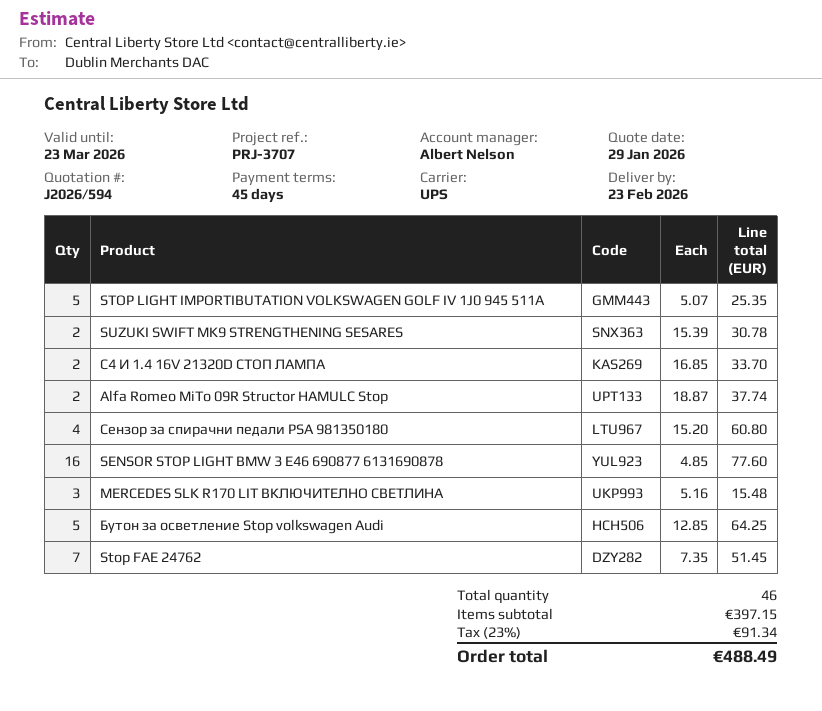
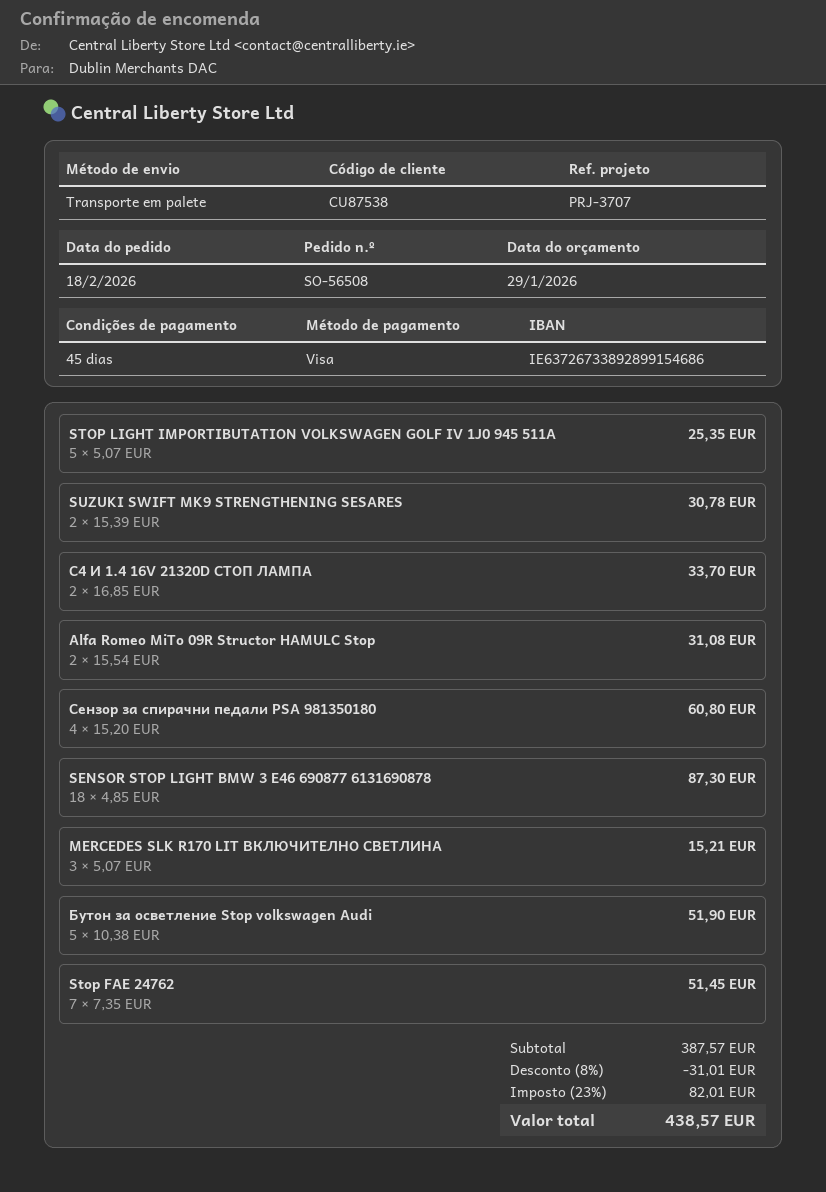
shipping method: UPS -> pallet freight
Alfa Romeo MiTo 09R Structor HAMULC Stop: 2 x 18.87 = 37.74 -> 2 x 15.54 = 31.08
SENSOR STOP LIGHT BMW 3 E46 690877 6131690878: 16 x 4.85 = 77.60 -> 18 x 4.85 = 87.30
MERCEDES SLK R170 LIT ВКЛЮЧИТЕЛНО СВЕТЛИНА: 3 x 5.16 = 15.48 -> 3 x 5.07 = 15.21
Бутон за осветление Stop volkswagen Audi: 5 x 12.85 = 64.25 -> 5 x 10.38 = 51.90
subtotal: 397.15 -> 387.57
discount: none -> 8% = 31.01
tax: 23% = 91.34 -> 23% = 82.01
total: 488.49 -> 438.57

